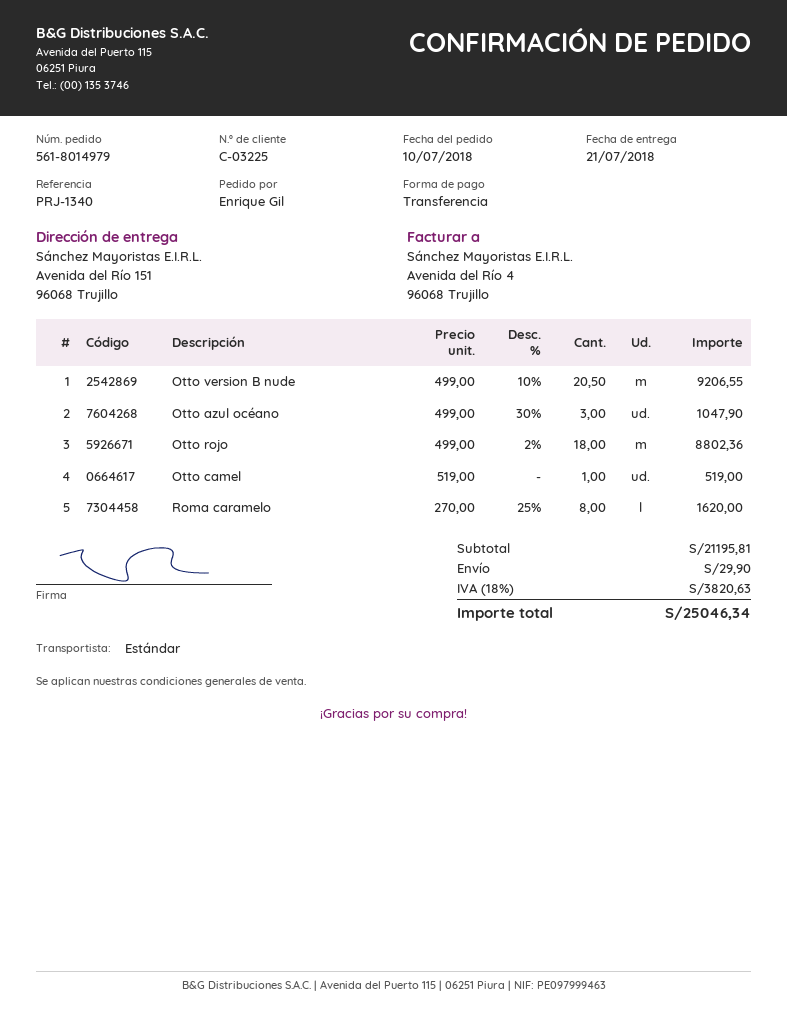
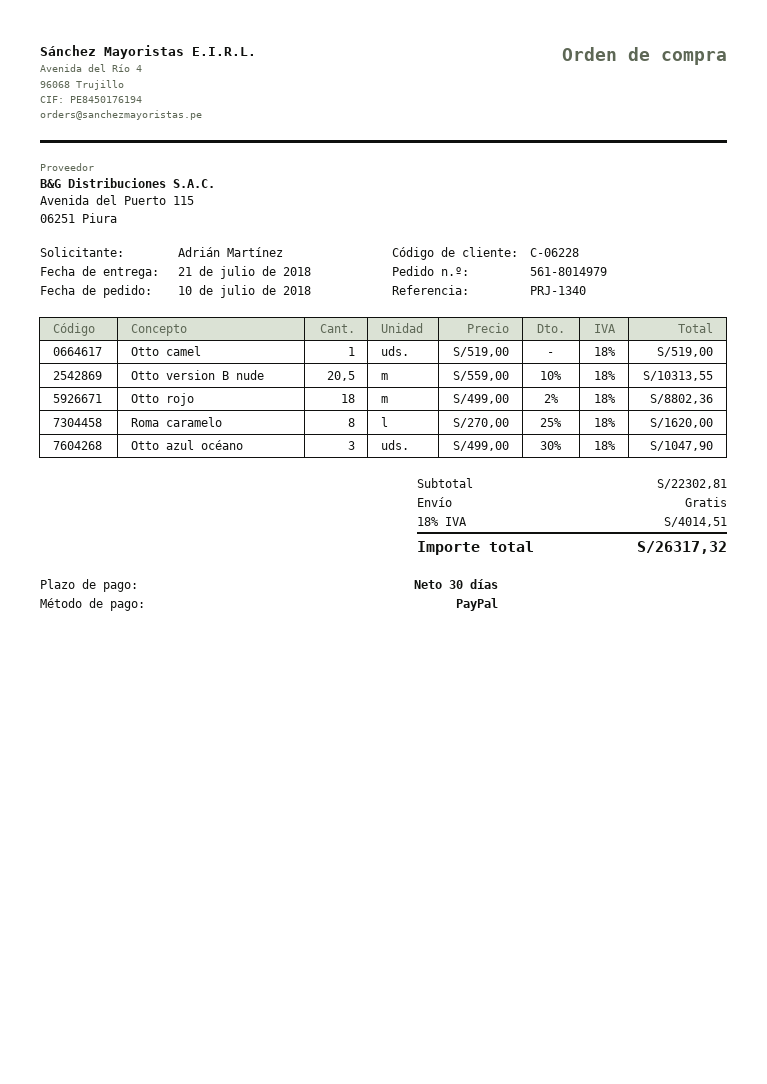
customer number: C-03225 -> C-06228
ordered by: Enrique Gil -> Adrián Martínez
payment method: bank transfer -> PayPal
Otto version B nude: 20.5 x 499.00 - 10% = 9206.55 -> 20.5 x 559.00 - 10% = 10313.55
subtotal: 21195.81 -> 22302.81
shipping: 29.90 -> 0.00
tax: 18% = 3820.63 -> 18% = 4014.51
total: 25046.34 -> 26317.32

